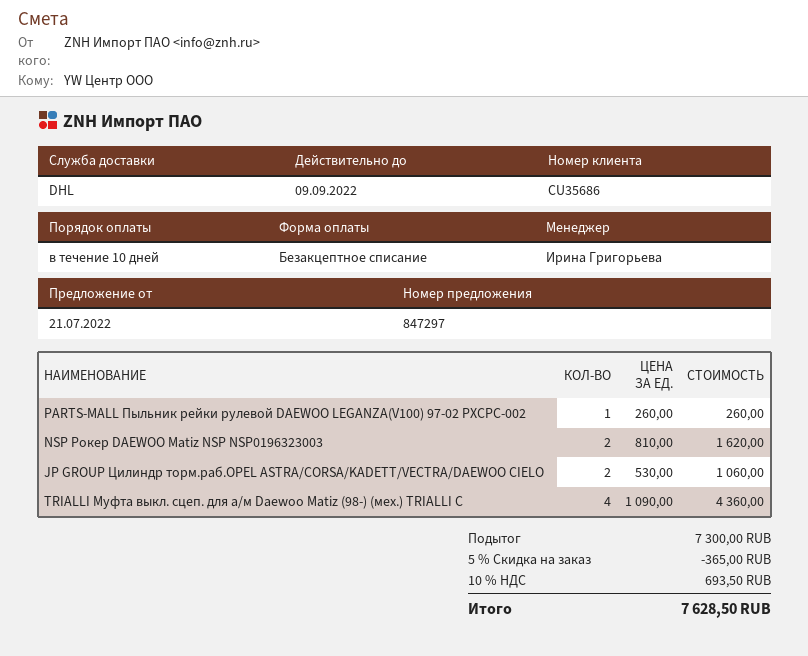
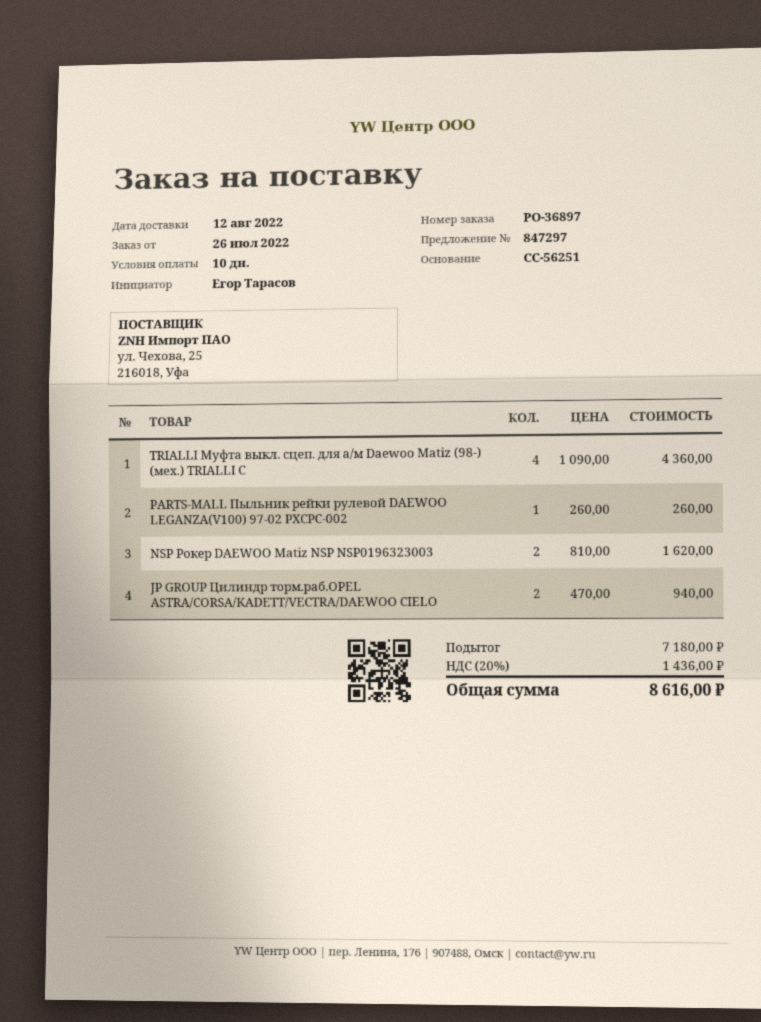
JP GROUP Цилиндр торм.раб.OPEL ASTRA/CORSA/KADETT/VECTRA/DAEWOO CIELO: 2 x 530.00 = 1060.00 -> 2 x 470.00 = 940.00
subtotal: 7300.00 -> 7180.00
discount: 5% = 365.00 -> none
tax: 10% = 693.50 -> 20% = 1436.00
total: 7628.50 -> 8616.00

